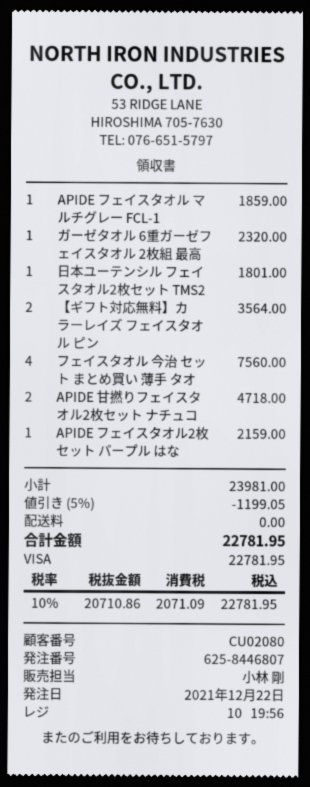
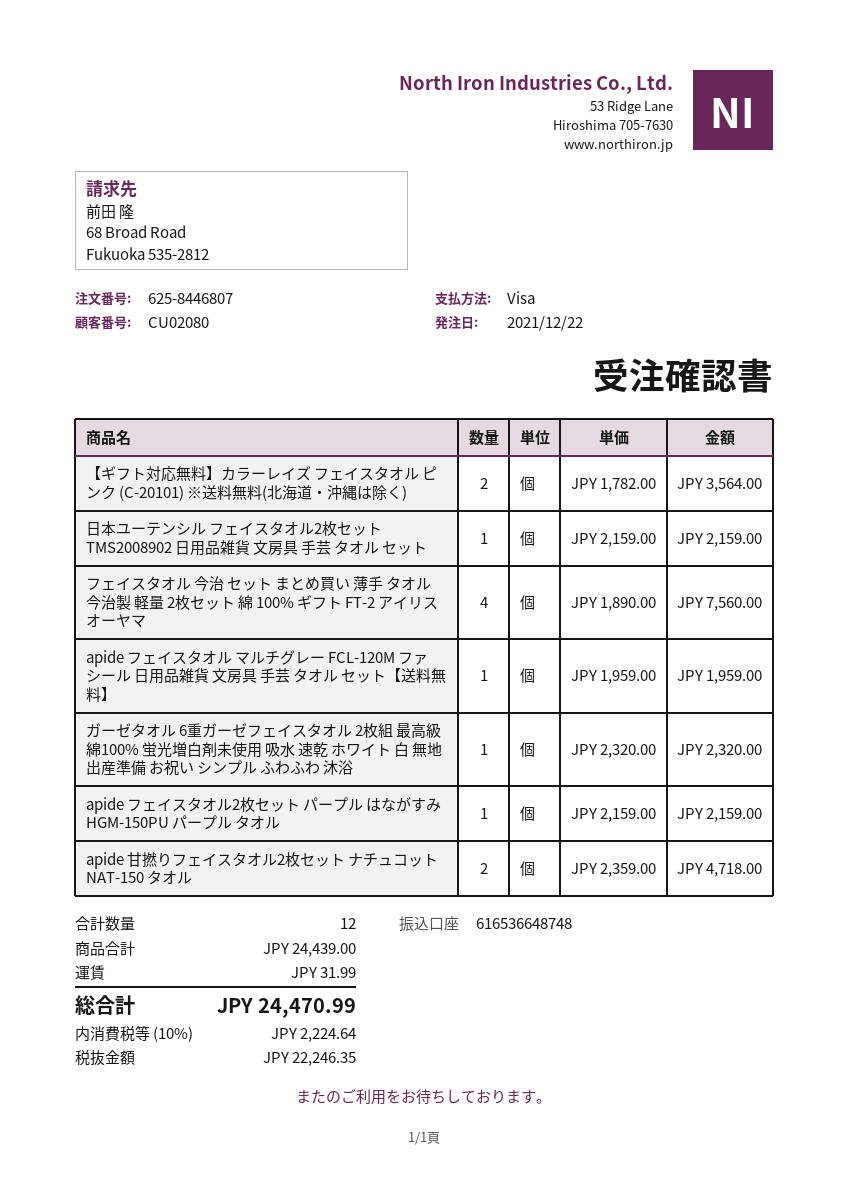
APIDE フェイスタオル マルチグレー FCL-1: 1 for 1859.00 -> 1 for 1959.00
日本ユーテンシル フェイスタオル2枚セット TMS2: 1 for 1801.00 -> 1 for 2159.00
subtotal: 23981.00 -> 24439.00
discount: 5% = 1199.05 -> none
shipping: 0.00 -> 31.99
net: 20710.86 -> 22246.35
tax: 10% = 2071.09 -> 10% = 2224.64
total: 22781.95 -> 24470.99

